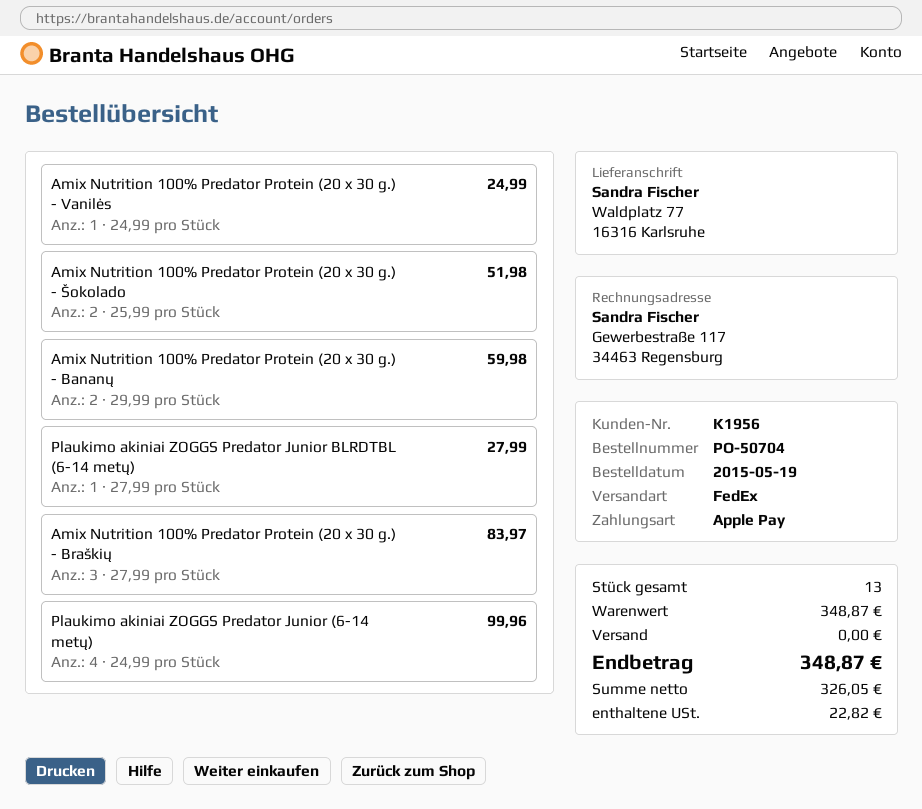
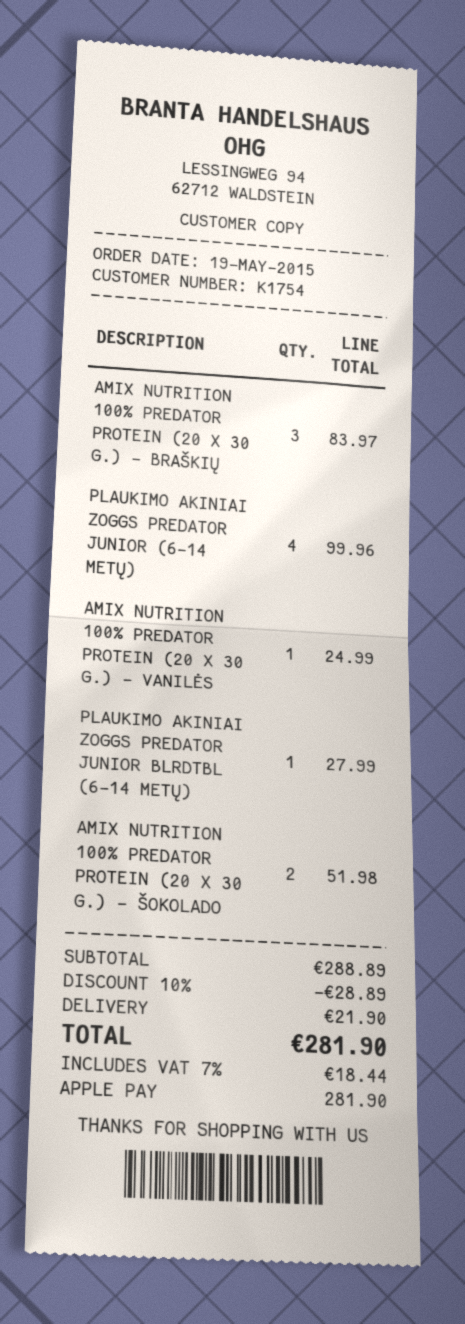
customer number: K1956 -> K1754
Amix Nutrition 100% Predator Protein (20 x 30 g.) - Bananų: 2 for 59.98 -> none
subtotal: 348.87 -> 288.89
discount: none -> 10% = 28.89
shipping: 0.00 -> 21.90
tax: 22.82 -> 18.44
total: 348.87 -> 281.90

